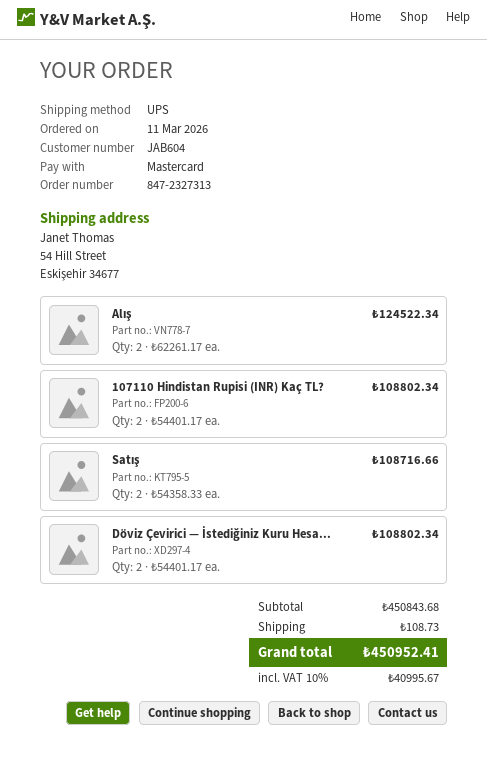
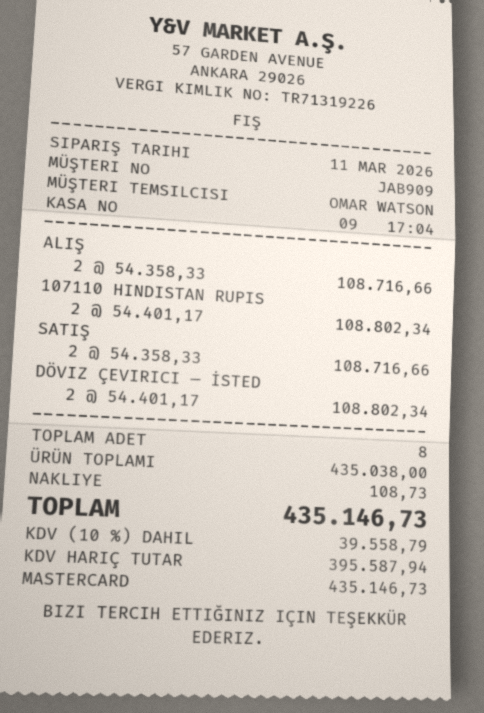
customer number: JAB604 -> JAB909
Alış: 2 x 62261.17 = 124522.34 -> 2 x 54358.33 = 108716.66
subtotal: 450843.68 -> 435038.00
tax: 10% = 40995.67 -> 10% = 39558.79
total: 450952.41 -> 435146.73

